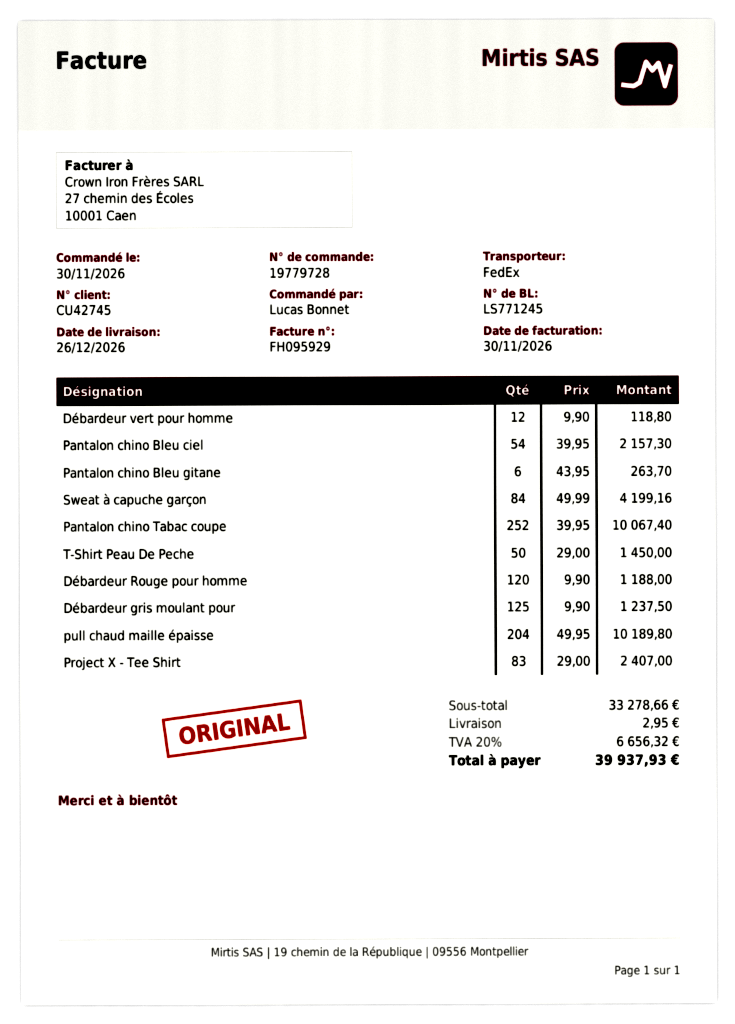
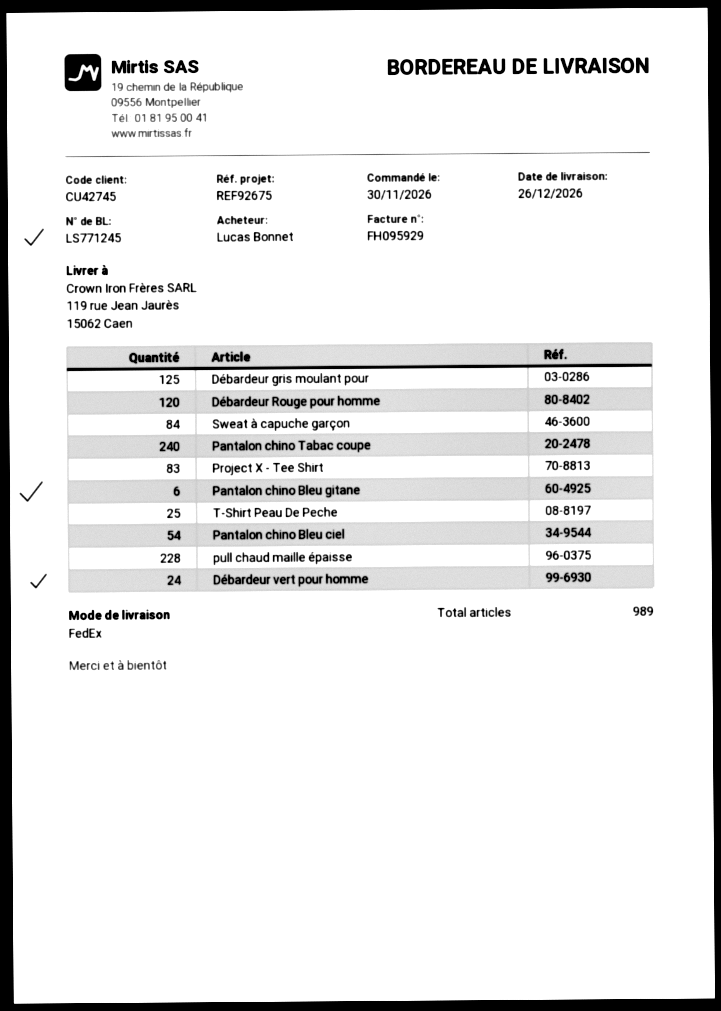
Débardeur vert pour homme: 12 -> 24
Pantalon chino Tabac coupe: 252 -> 240
T-Shirt Peau De Peche: 50 -> 25
pull chaud maille épaisse: 204 -> 228

